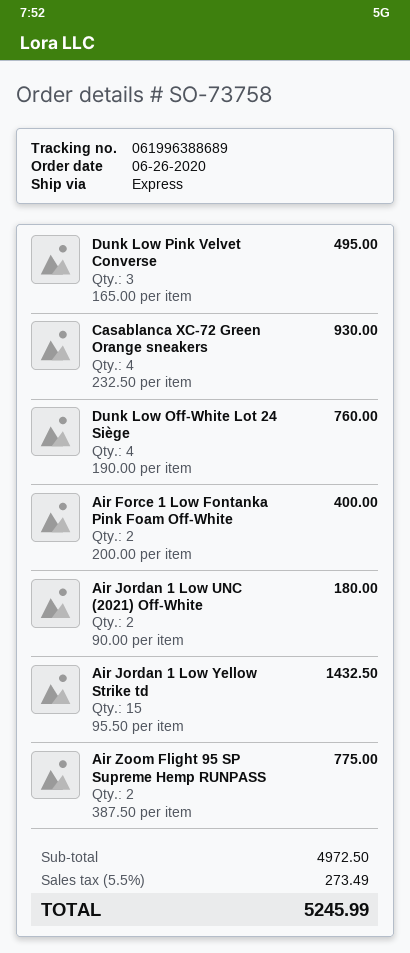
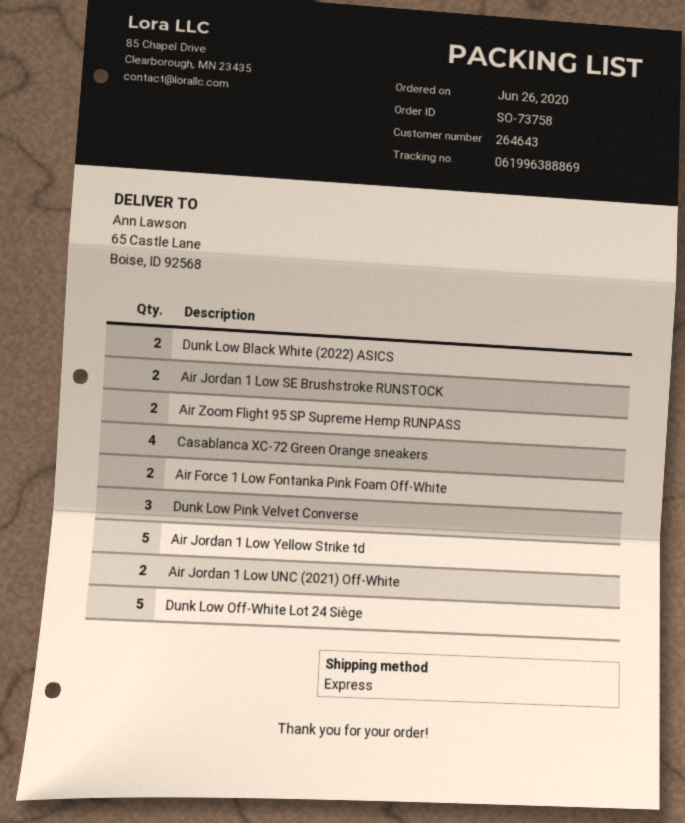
tracking number: 061996388689 -> 061996388869
Dunk Low Off-White Lot 24 Siège: 4 -> 5
Air Jordan 1 Low Yellow Strike td: 15 -> 5
Dunk Low Black White (2022) ASICS: none -> 2
Air Jordan 1 Low SE Brushstroke RUNSTOCK: none -> 2

